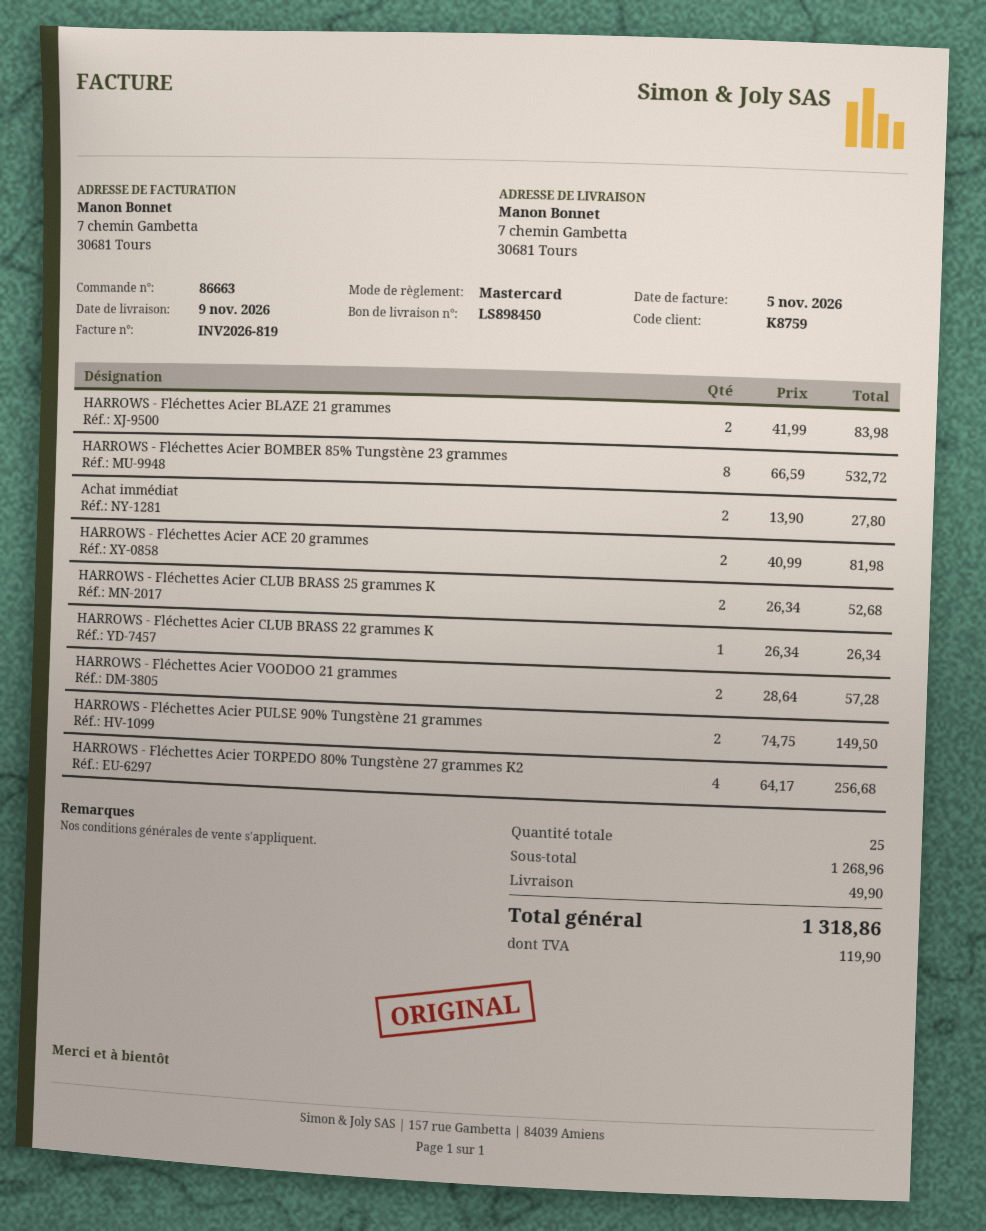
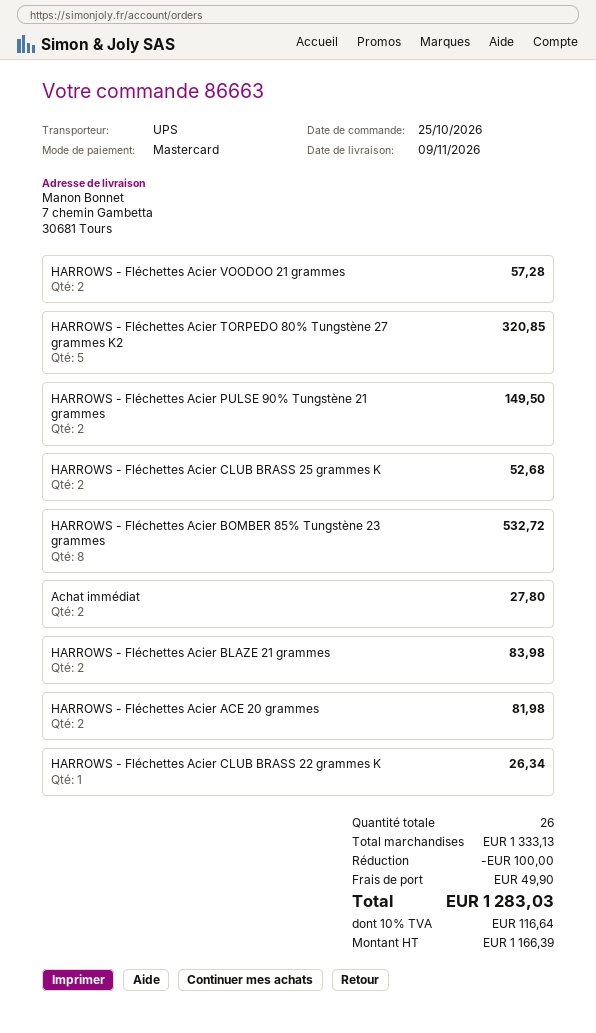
HARROWS - Fléchettes Acier TORPEDO 80% Tungstène 27 grammes K2: 4 for 256.68 -> 5 for 320.85
total quantity: 25 -> 26
subtotal: 1268.96 -> 1333.13
discount: none -> 100.00
tax: 119.90 -> 116.64
total: 1318.86 -> 1283.03

